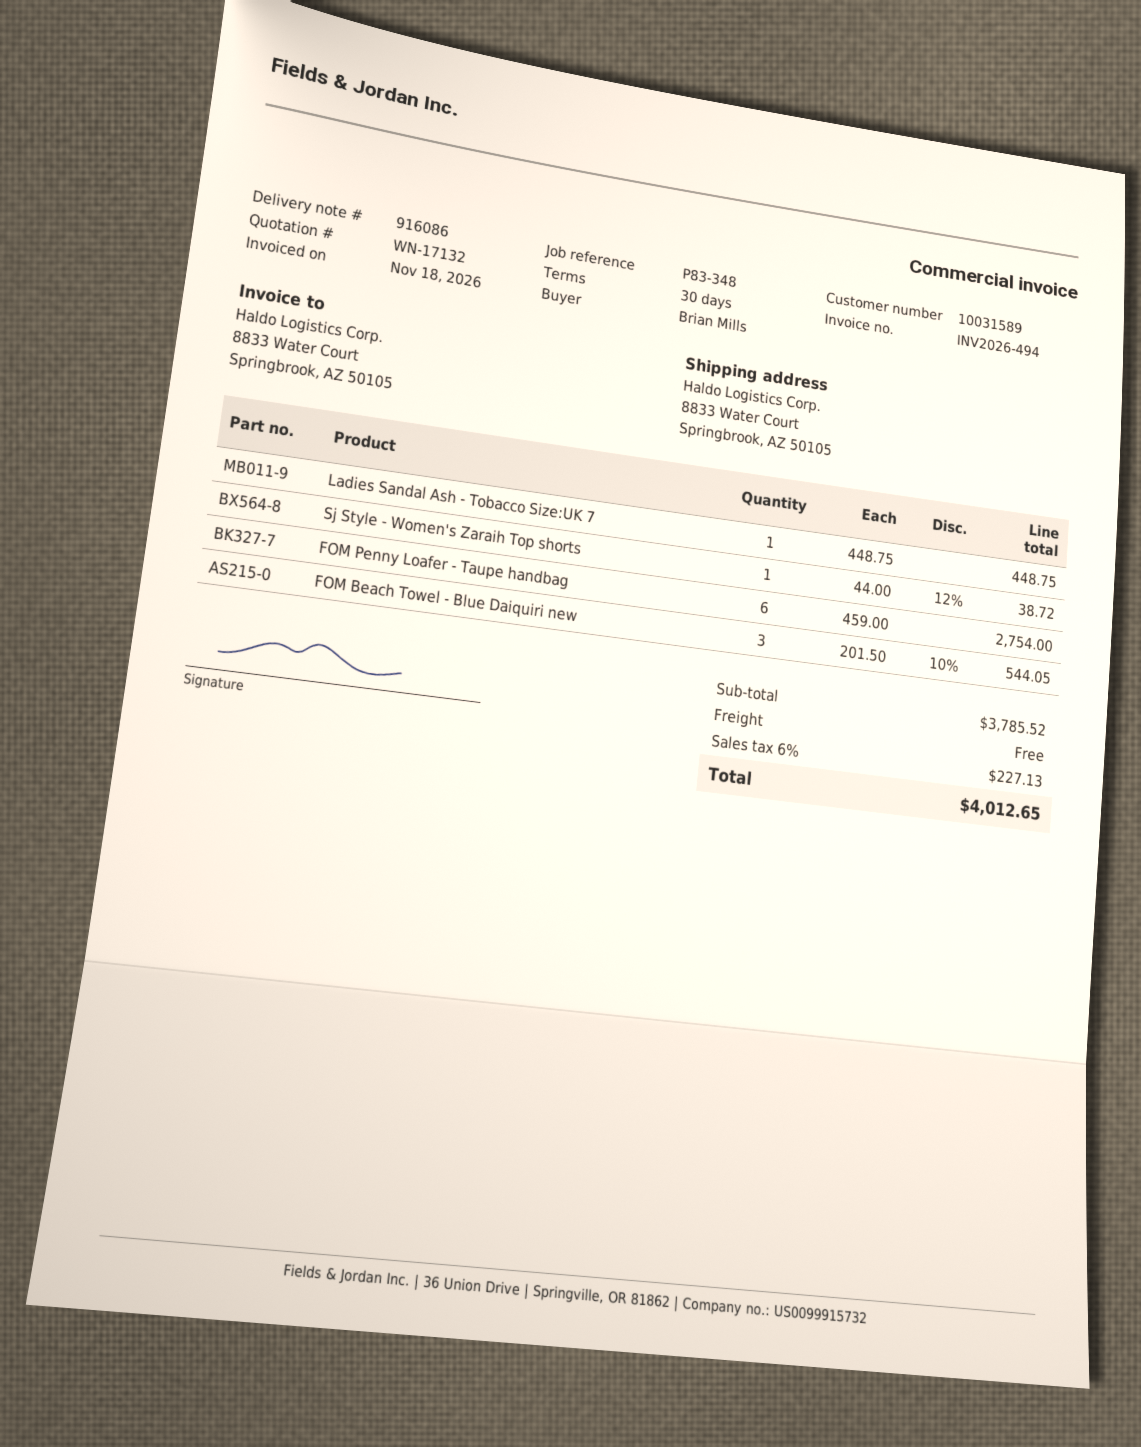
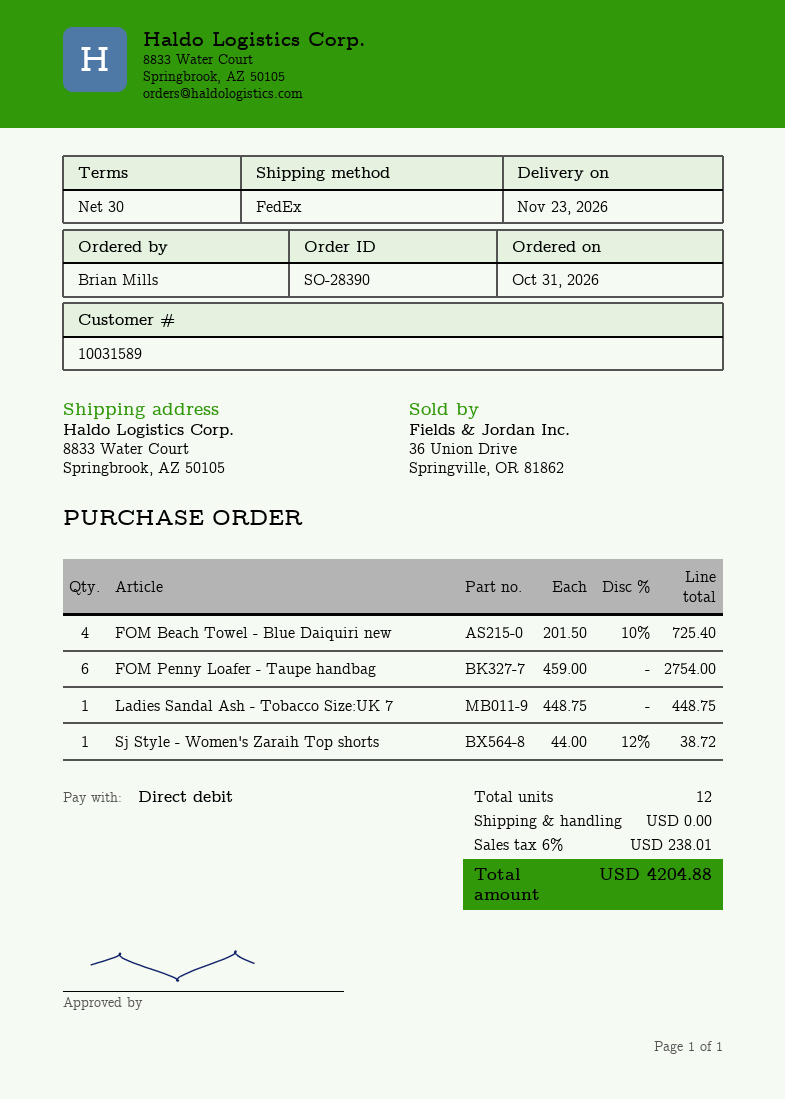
FOM Beach Towel - Blue Daiquiri new: 3 x 201.50 - 10% = 544.05 -> 4 x 201.50 - 10% = 725.40
tax: 6% = 227.13 -> 6% = 238.01
total: 4012.65 -> 4204.88

